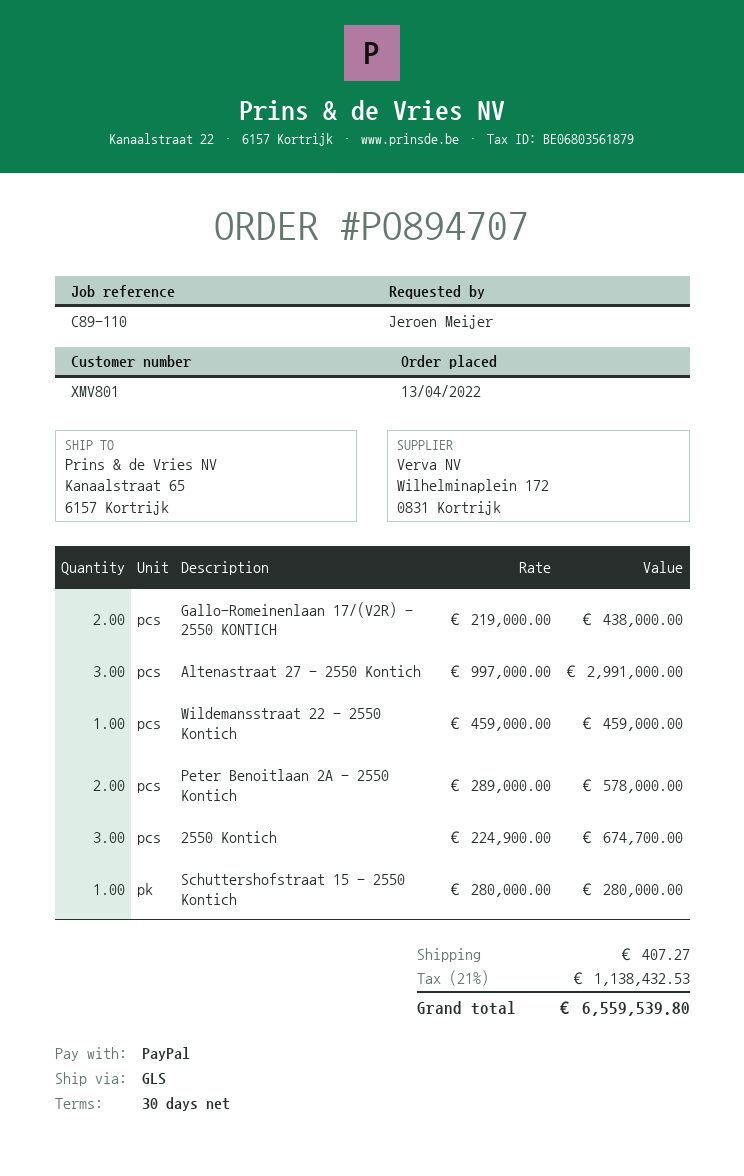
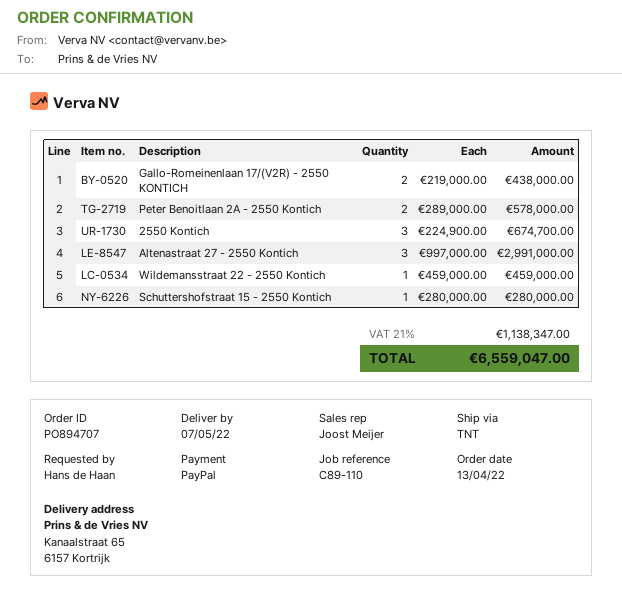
ordered by: Jeroen Meijer -> Hans de Haan
shipping method: GLS -> TNT
shipping: 407.27 -> none
tax: 21% = 1138432.53 -> 21% = 1138347.00
total: 6559539.80 -> 6559047.00

